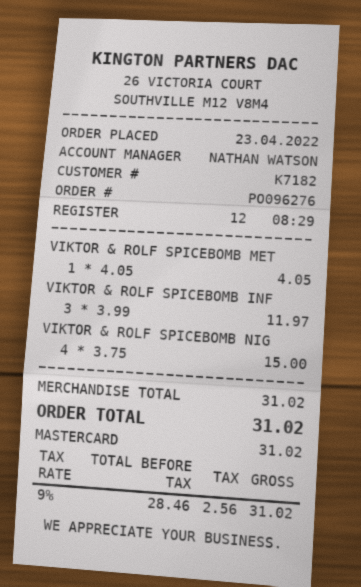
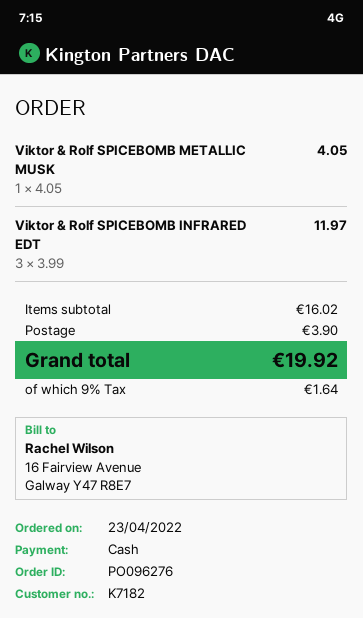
payment method: Mastercard -> cash
VIKTOR & ROLF SPICEBOMB NIG: 4 x 3.75 = 15.00 -> none
subtotal: 31.02 -> 16.02
shipping: none -> 3.90
tax: 9% = 2.56 -> 9% = 1.64
total: 31.02 -> 19.92

